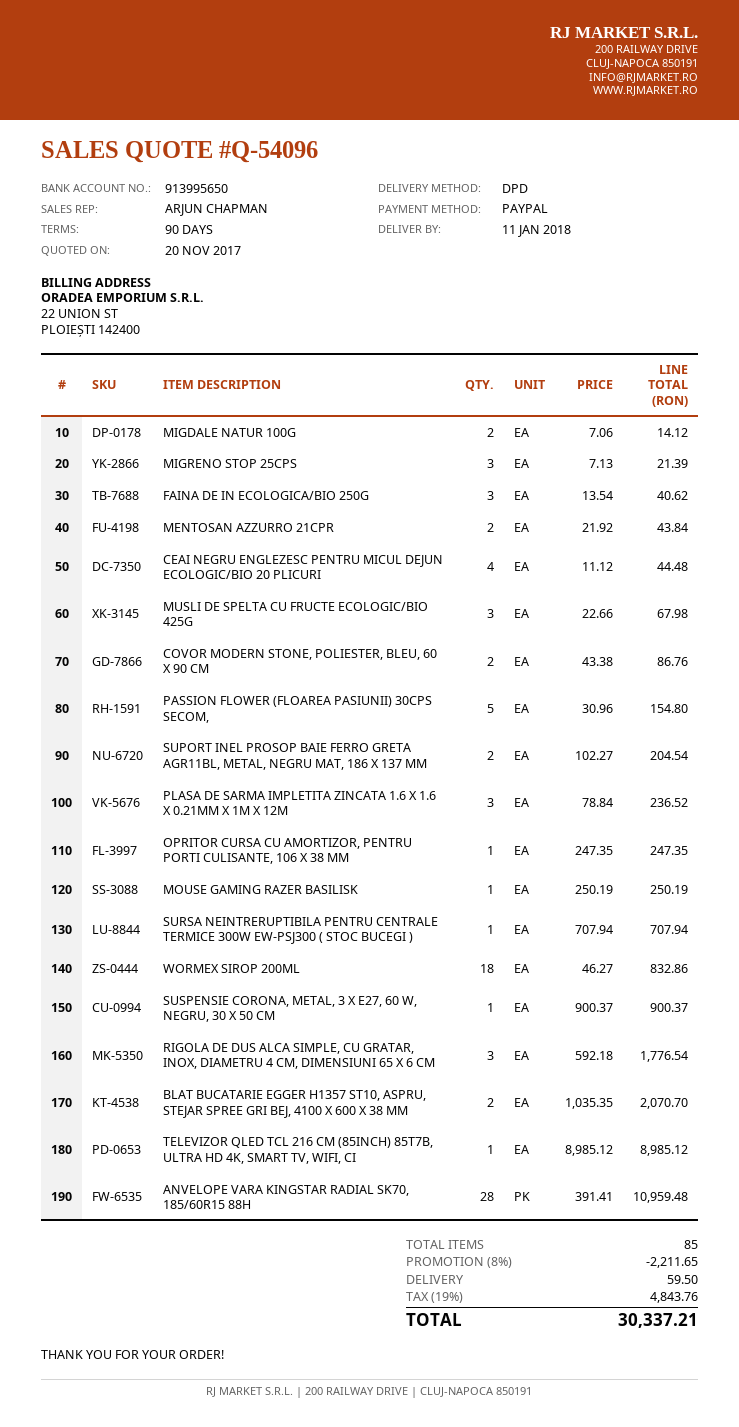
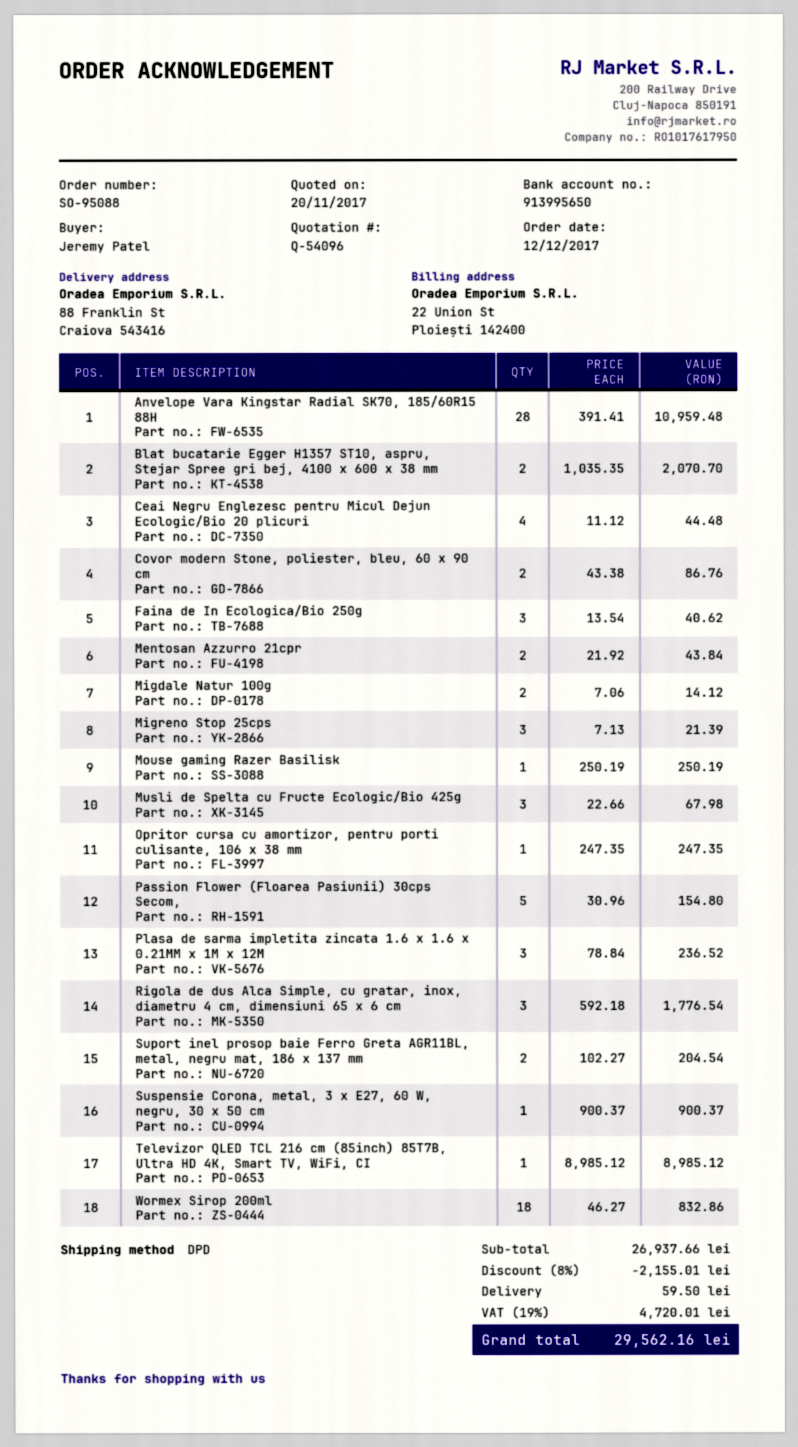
SURSA NEINTRERUPTIBILA PENTRU CENTRALE TERMICE 300W EW-PSJ300 ( STOC BUCEGI ): 1 x 707.94 = 707.94 -> none
discount: 8% = 2211.65 -> 8% = 2155.01
tax: 19% = 4843.76 -> 19% = 4720.01
total: 30337.21 -> 29562.16

